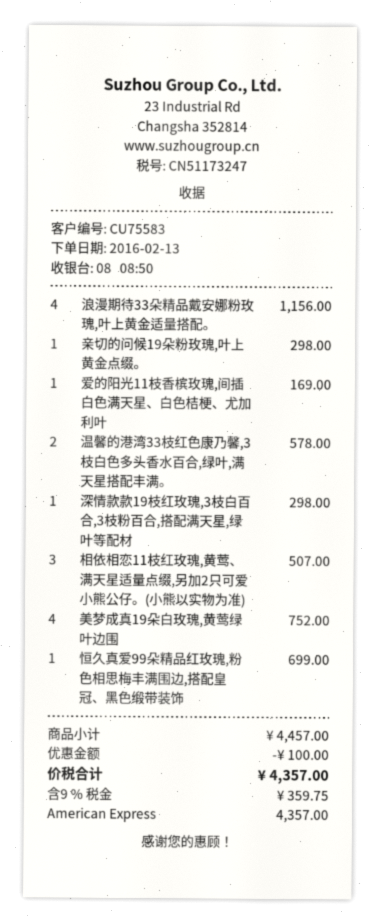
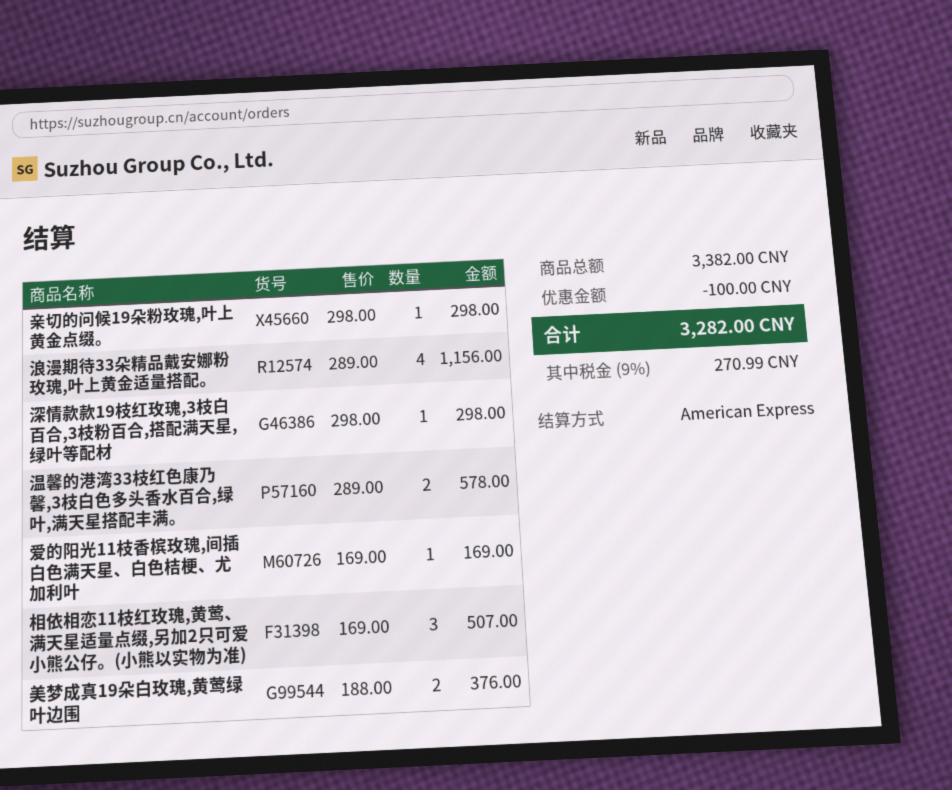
美梦成真19朵白玫瑰,黄莺绿叶边围: 4 for 752.00 -> 2 for 376.00
恒久真爱99朵精品红玫瑰,粉色相思梅丰满围边,搭配皇冠、黑色缎带装饰: 1 for 699.00 -> none
subtotal: 4457.00 -> 3382.00
tax: 9% = 359.75 -> 9% = 270.99
total: 4357.00 -> 3282.00

